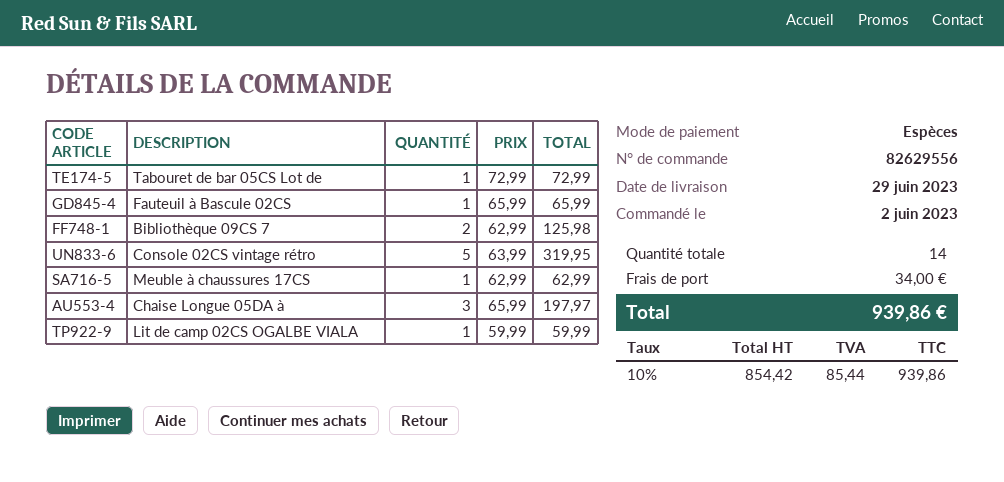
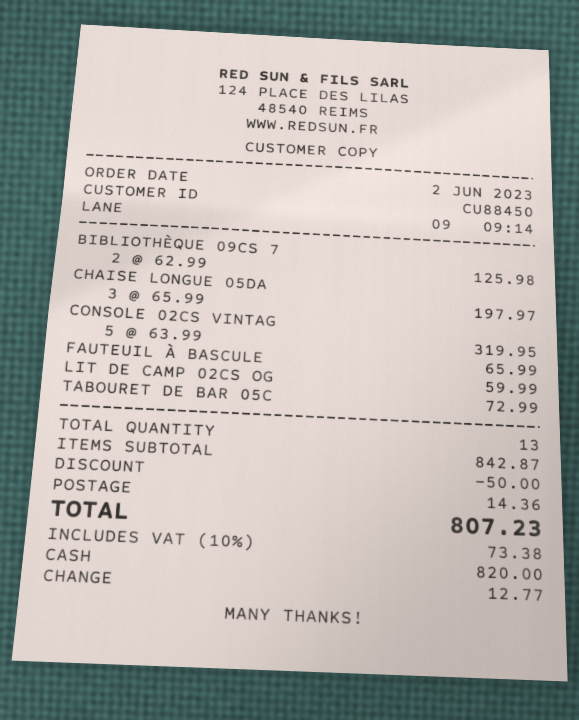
Meuble à chaussures 17CS: 1 x 62.99 = 62.99 -> none
total quantity: 14 -> 13
discount: none -> 50.00
shipping: 34.00 -> 14.36
tax: 10% = 85.44 -> 10% = 73.38
total: 939.86 -> 807.23

